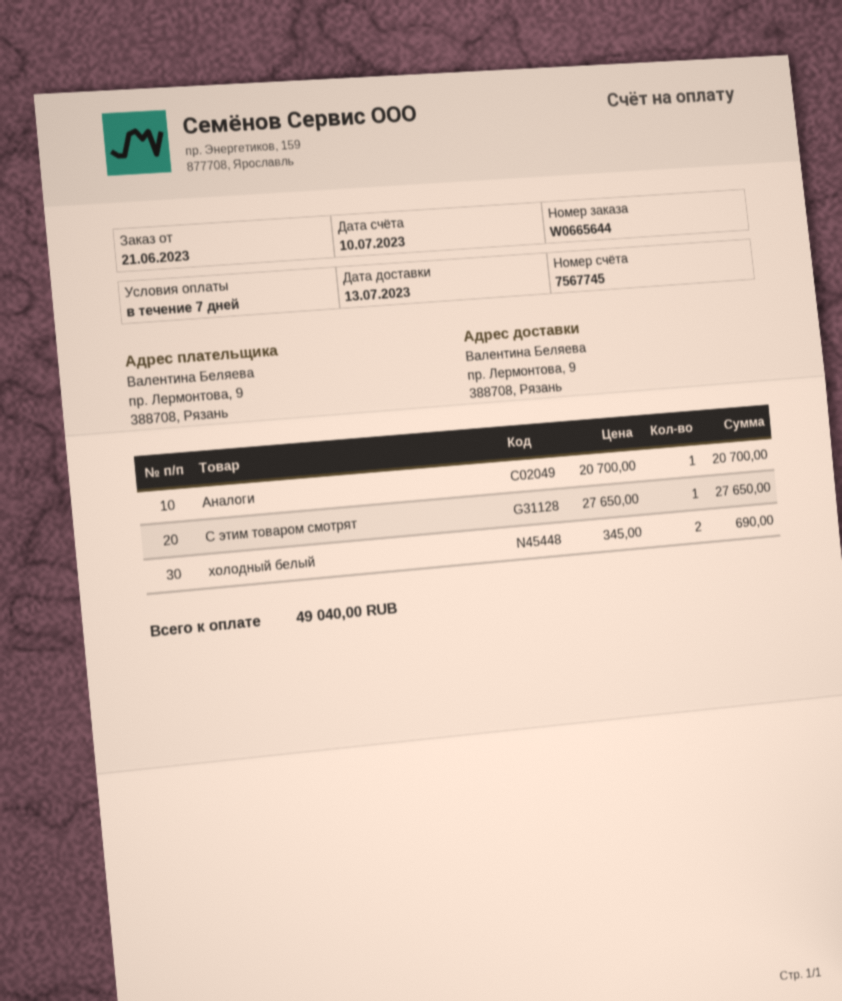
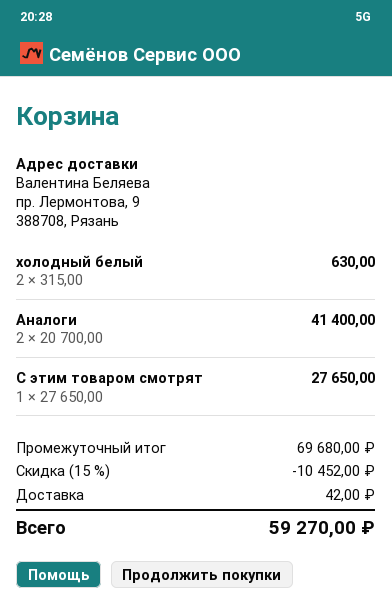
Аналоги: 1 x 20700.00 = 20700.00 -> 2 x 20700.00 = 41400.00
холодный белый: 2 x 345.00 = 690.00 -> 2 x 315.00 = 630.00
discount: none -> 15% = 10452.00
shipping: none -> 42.00
total: 49040.00 -> 59270.00

